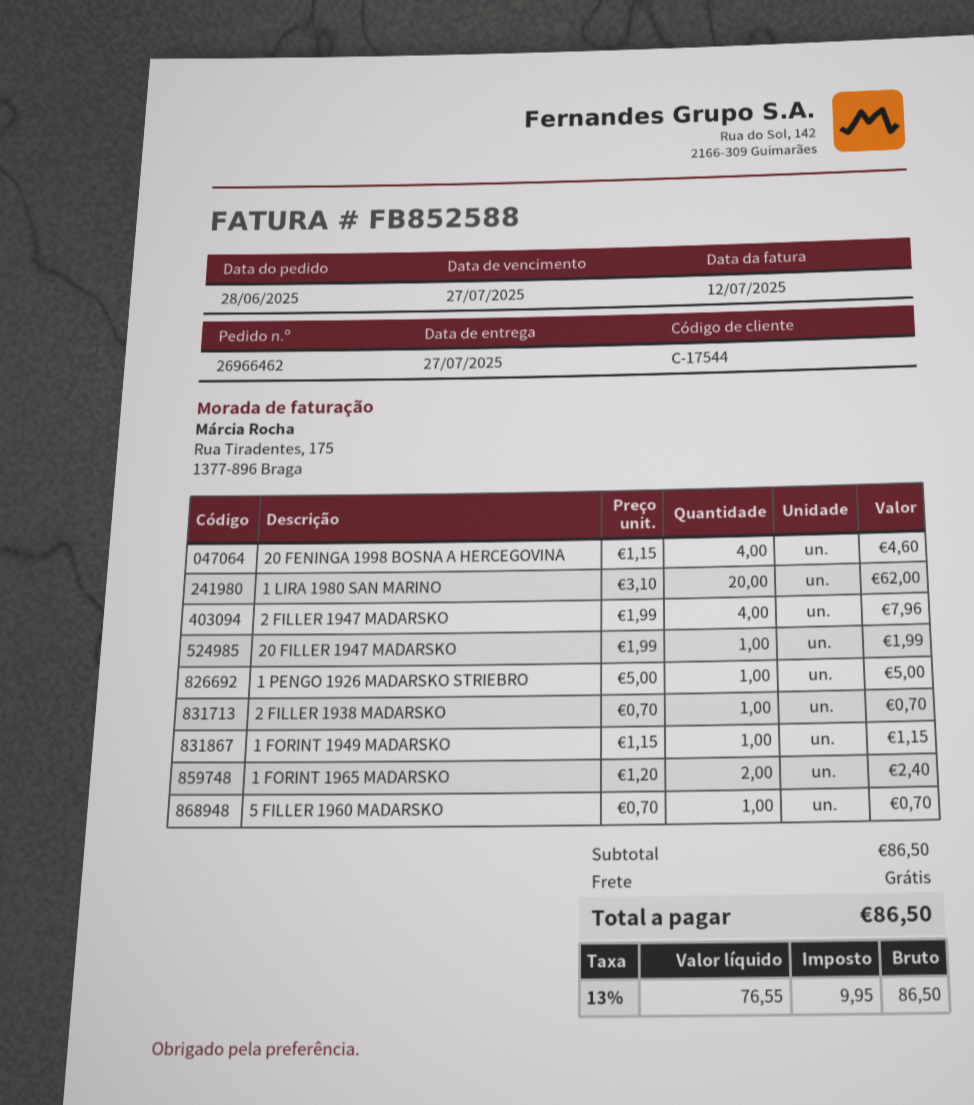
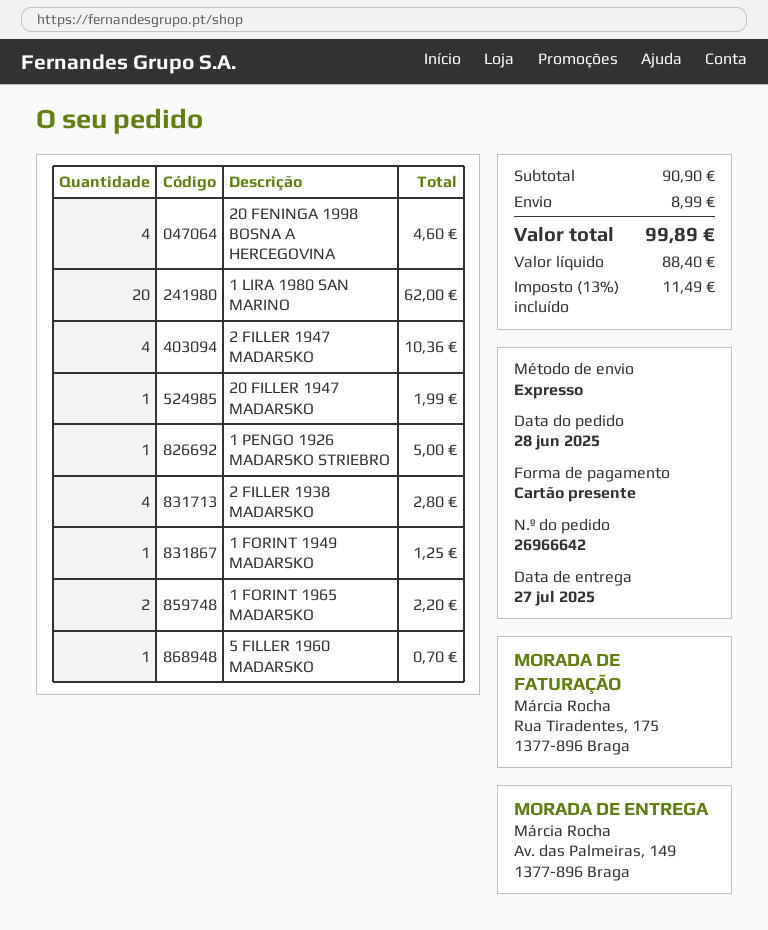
order number: 26966462 -> 26966642
2 FILLER 1947 MADARSKO: 4 for 7.96 -> 4 for 10.36
2 FILLER 1938 MADARSKO: 1 for 0.70 -> 4 for 2.80
1 FORINT 1949 MADARSKO: 1 for 1.15 -> 1 for 1.25
1 FORINT 1965 MADARSKO: 2 for 2.40 -> 2 for 2.20
subtotal: 86.50 -> 90.90
shipping: 0.00 -> 8.99
net: 76.55 -> 88.40
tax: 13% = 9.95 -> 13% = 11.49
total: 86.50 -> 99.89

